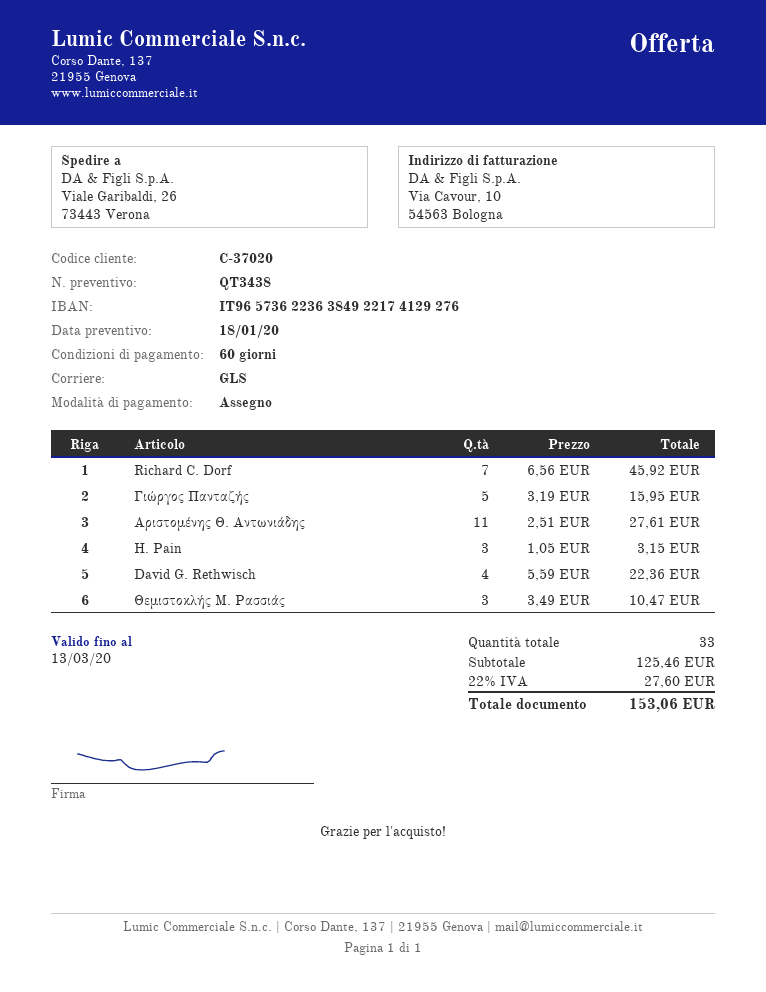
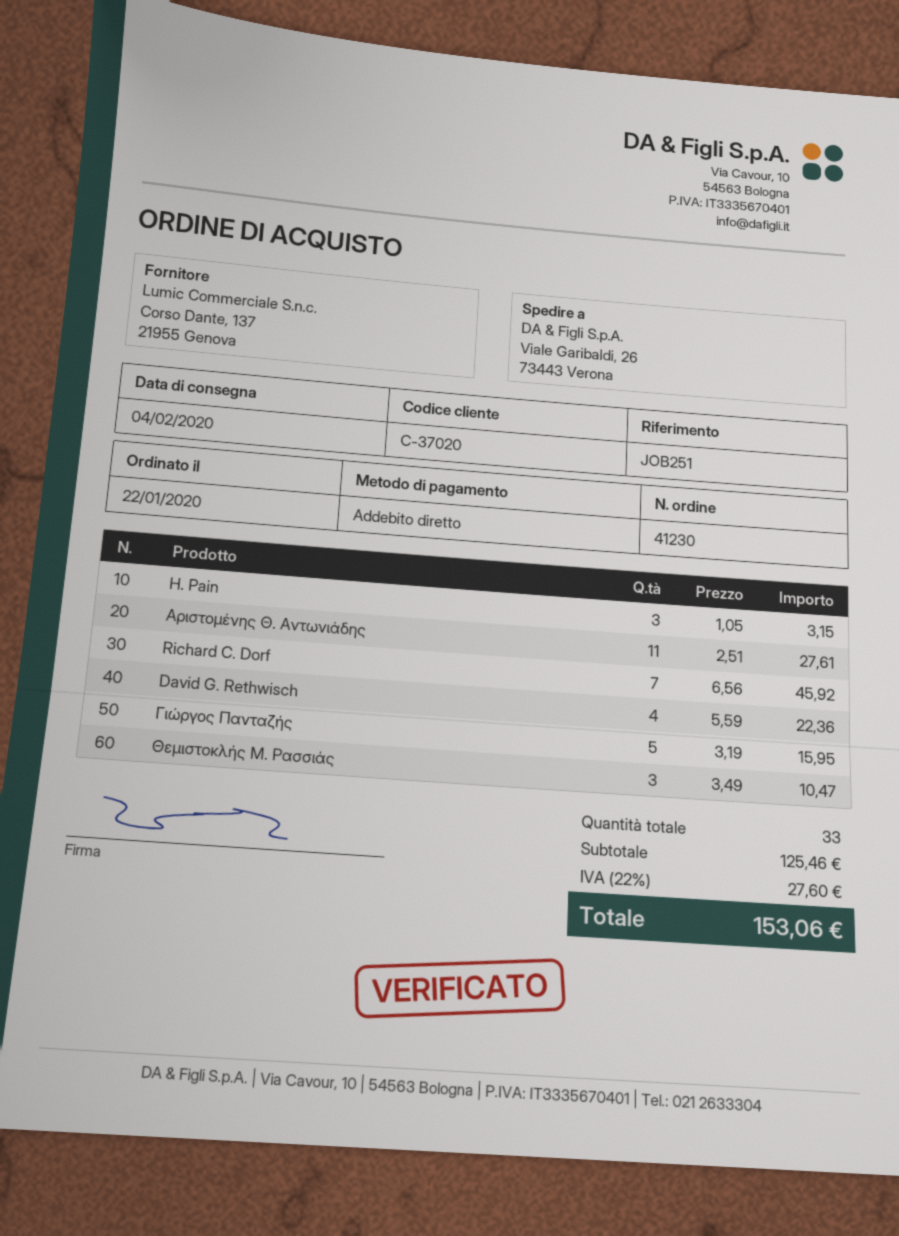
payment method: cheque -> direct debit

